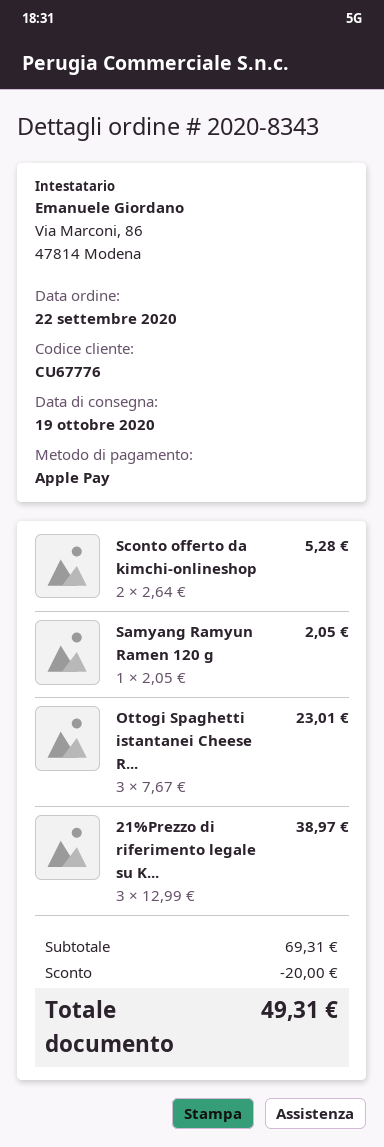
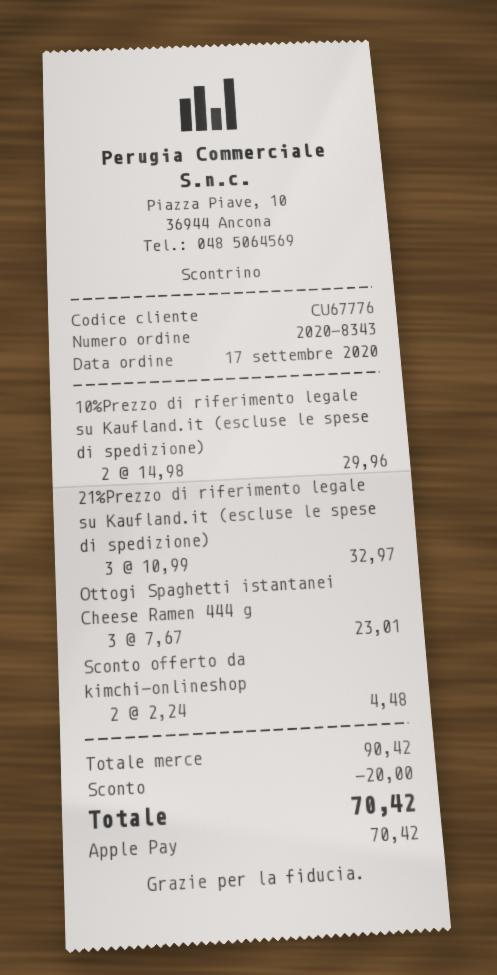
order date: 2020-09-22 -> 2020-09-17
Sconto offerto da kimchi-onlineshop: 2 x 2.64 = 5.28 -> 2 x 2.24 = 4.48
Samyang Ramyun Ramen 120 g: 1 x 2.05 = 2.05 -> none
21%Prezzo di riferimento legale su K...: 3 x 12.99 = 38.97 -> 3 x 10.99 = 32.97
10%Prezzo di riferimento legale su Kaufland.it (escluse le spese di spedizione): none -> 2 x 14.98 = 29.96
subtotal: 69.31 -> 90.42
total: 49.31 -> 70.42

